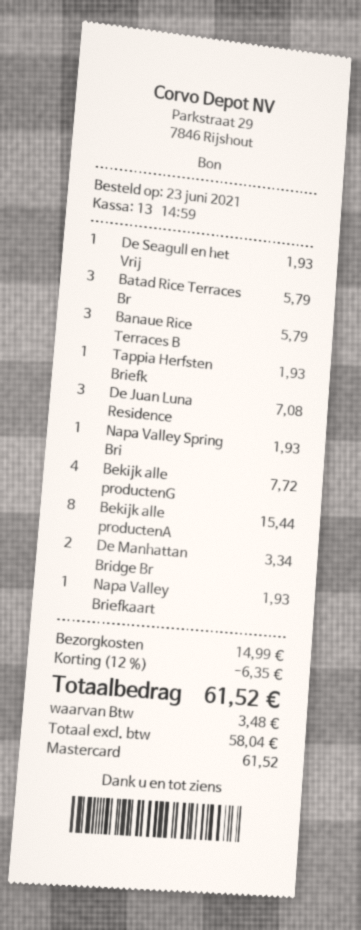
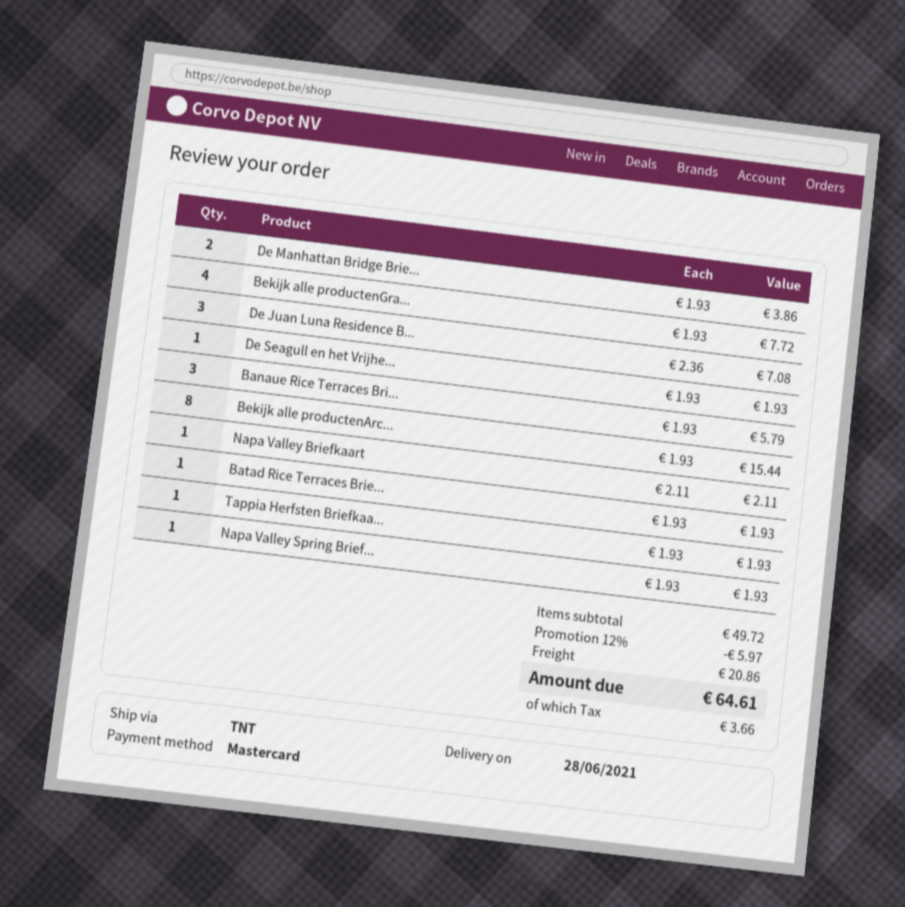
Batad Rice Terraces Br: 3 for 5.79 -> 1 for 1.93
De Manhattan Bridge Br: 2 for 3.34 -> 2 for 3.86
Napa Valley Briefkaart: 1 for 1.93 -> 1 for 2.11
discount: 12% = 6.35 -> 12% = 5.97
shipping: 14.99 -> 20.86
tax: 3.48 -> 3.66
total: 61.52 -> 64.61

